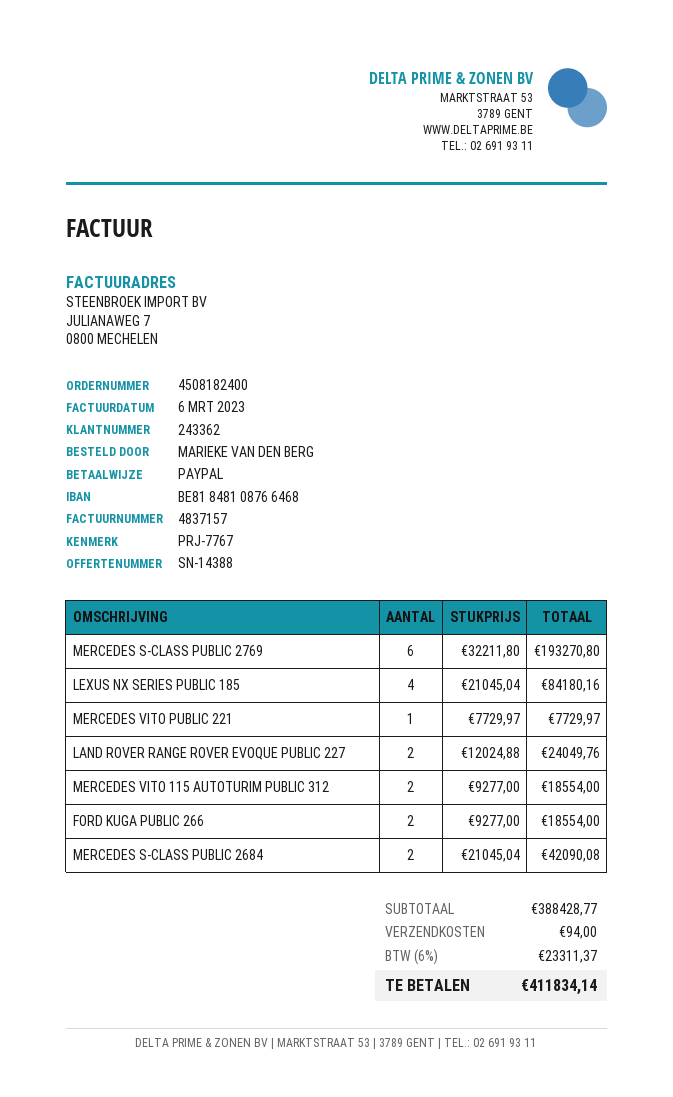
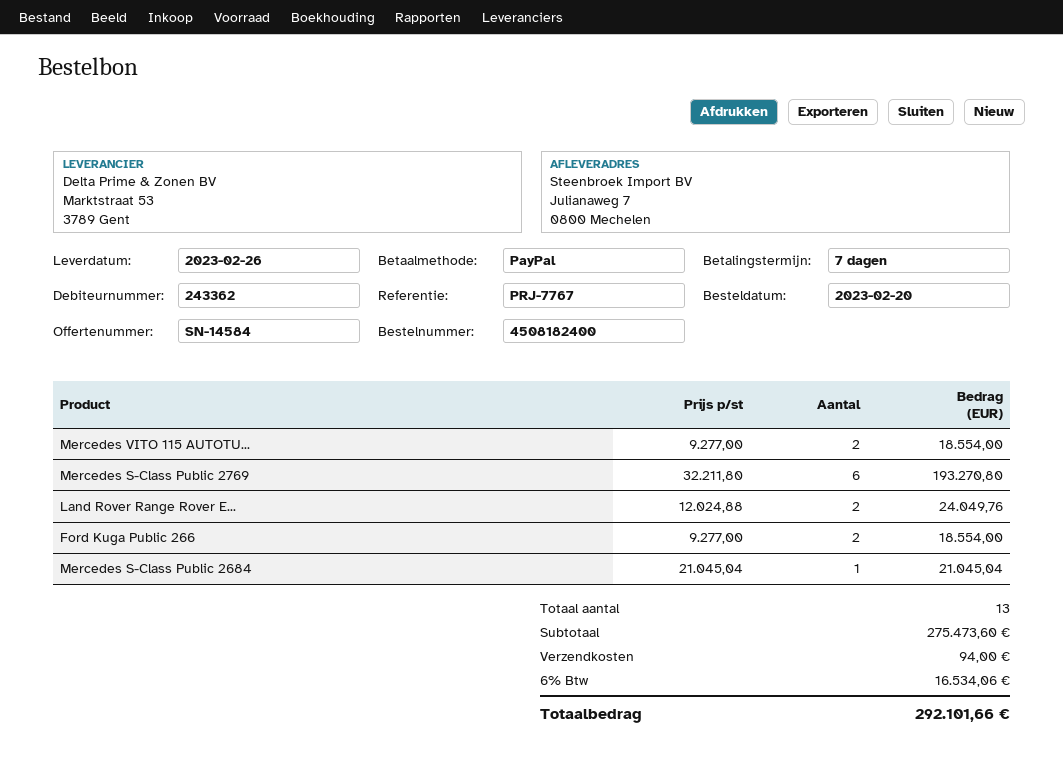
quote number: SN-14388 -> SN-14584
LEXUS NX SERIES PUBLIC 185: 4 x 21045.04 = 84180.16 -> none
MERCEDES VITO PUBLIC 221: 1 x 7729.97 = 7729.97 -> none
MERCEDES S-CLASS PUBLIC 2684: 2 x 21045.04 = 42090.08 -> 1 x 21045.04 = 21045.04
subtotal: 388428.77 -> 275473.60
tax: 6% = 23311.37 -> 6% = 16534.06
total: 411834.14 -> 292101.66

